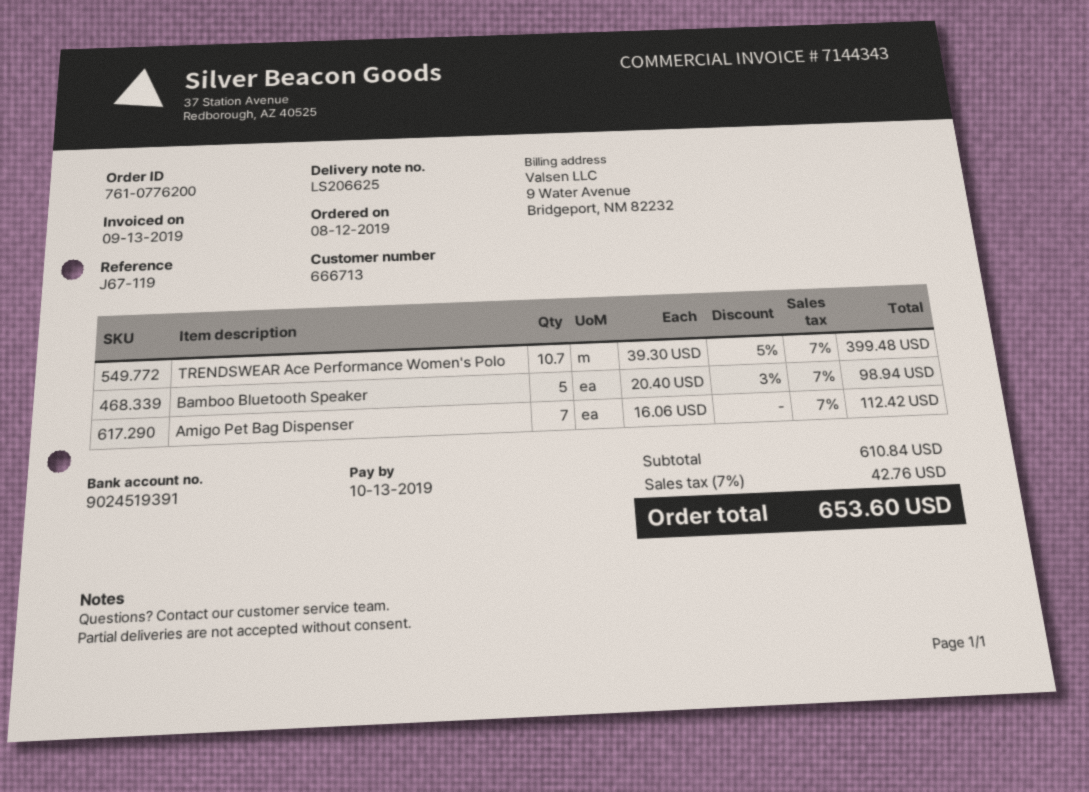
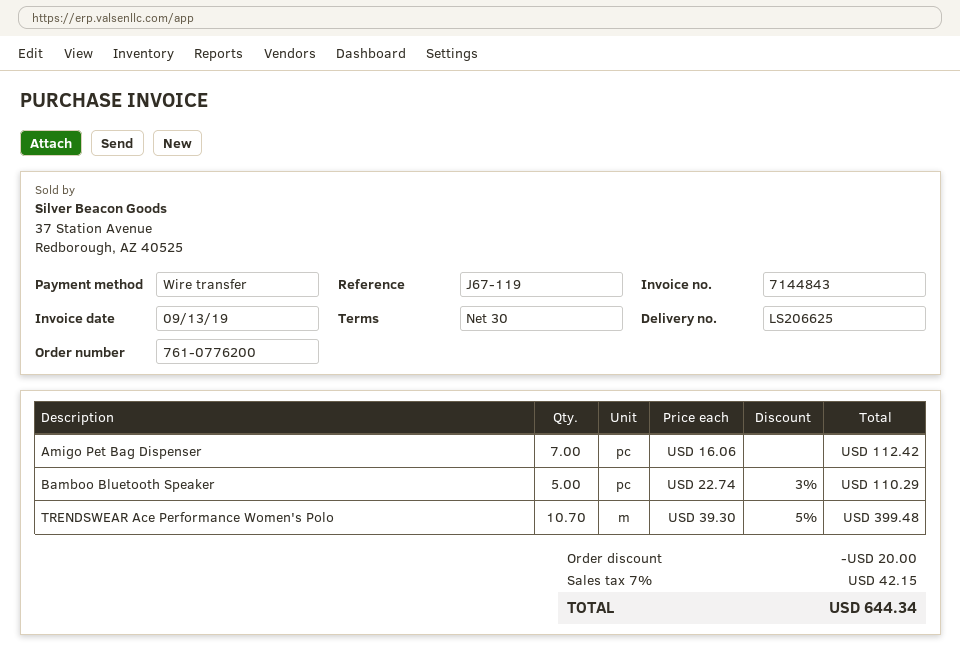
invoice number: 7144343 -> 7144843
Bamboo Bluetooth Speaker: 5 x 20.40 - 3% = 98.94 -> 5 x 22.74 - 3% = 110.29
discount: none -> 20.00
tax: 7% = 42.76 -> 7% = 42.15
total: 653.60 -> 644.34

